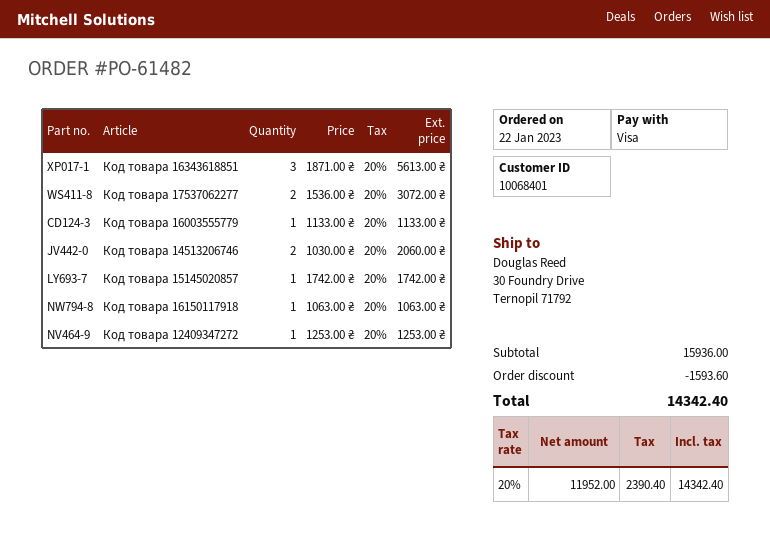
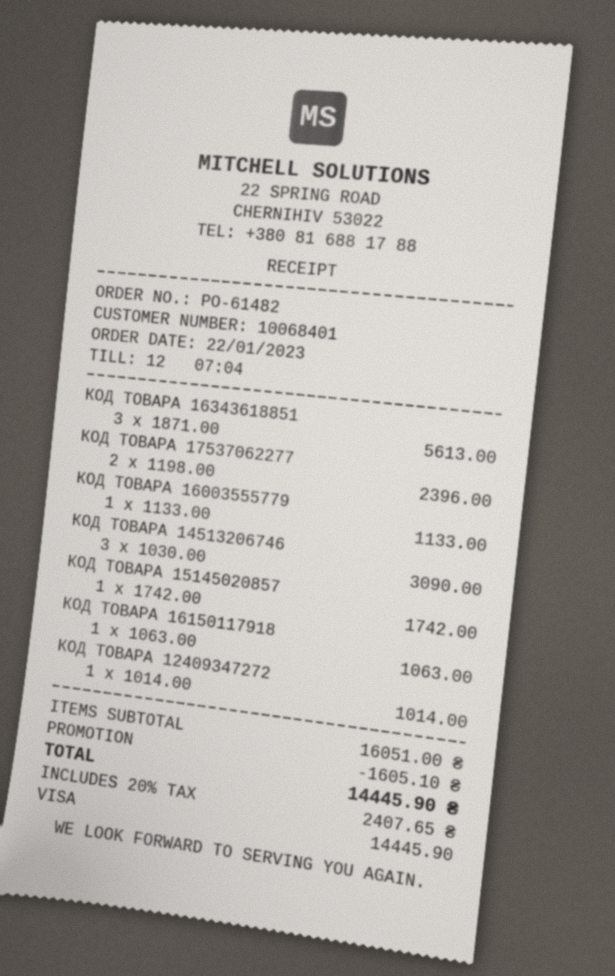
Код товара 17537062277: 2 x 1536.00 = 3072.00 -> 2 x 1198.00 = 2396.00
Код товара 14513206746: 2 x 1030.00 = 2060.00 -> 3 x 1030.00 = 3090.00
Код товара 12409347272: 1 x 1253.00 = 1253.00 -> 1 x 1014.00 = 1014.00
subtotal: 15936.00 -> 16051.00
discount: 1593.60 -> 1605.10
tax: 20% = 2390.40 -> 20% = 2407.65
total: 14342.40 -> 14445.90

